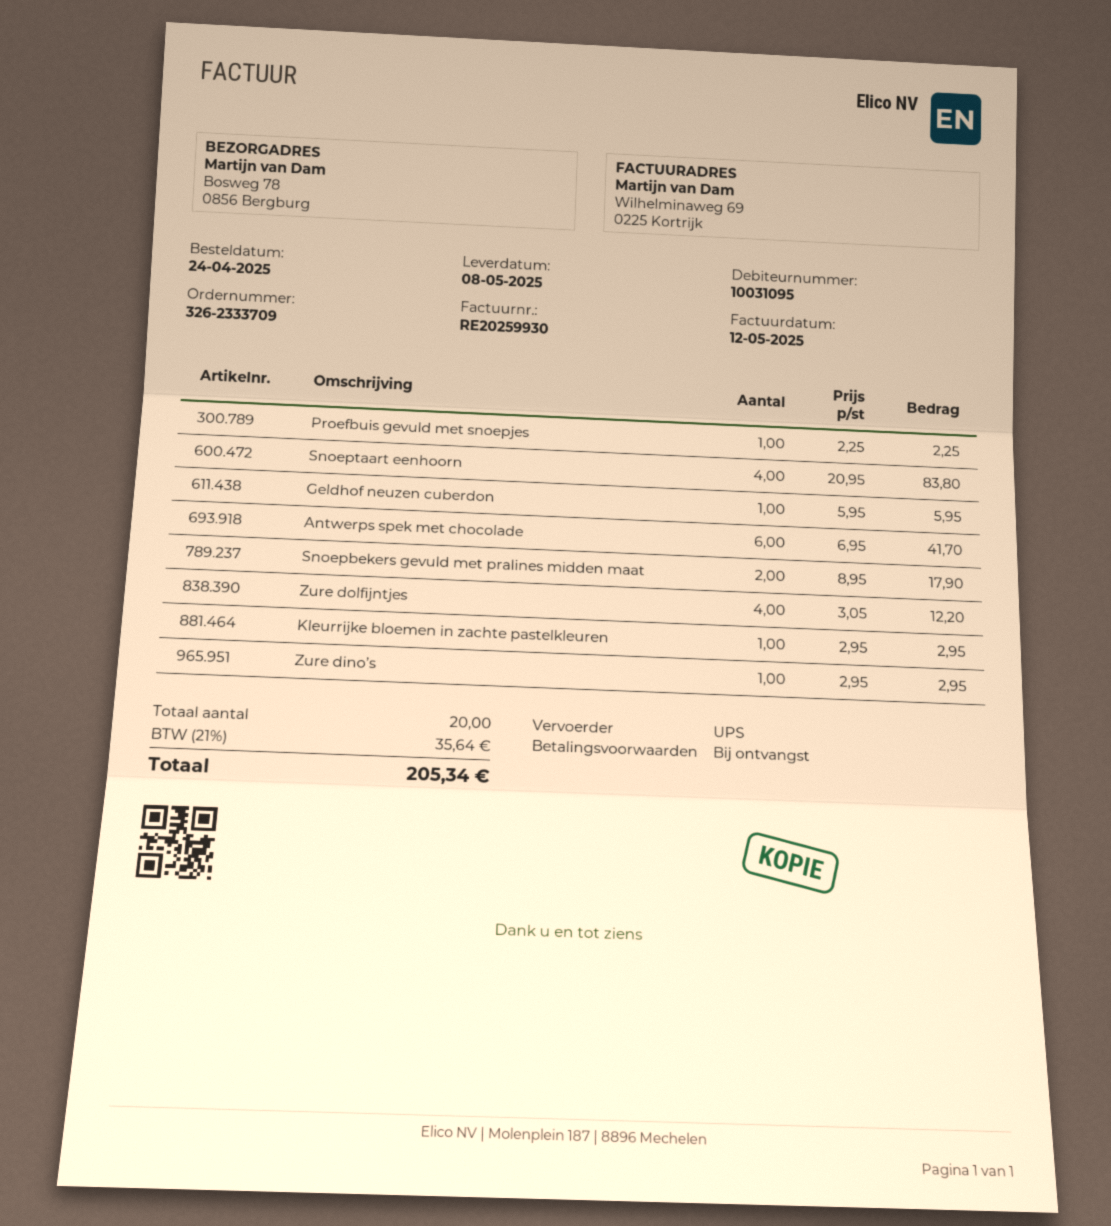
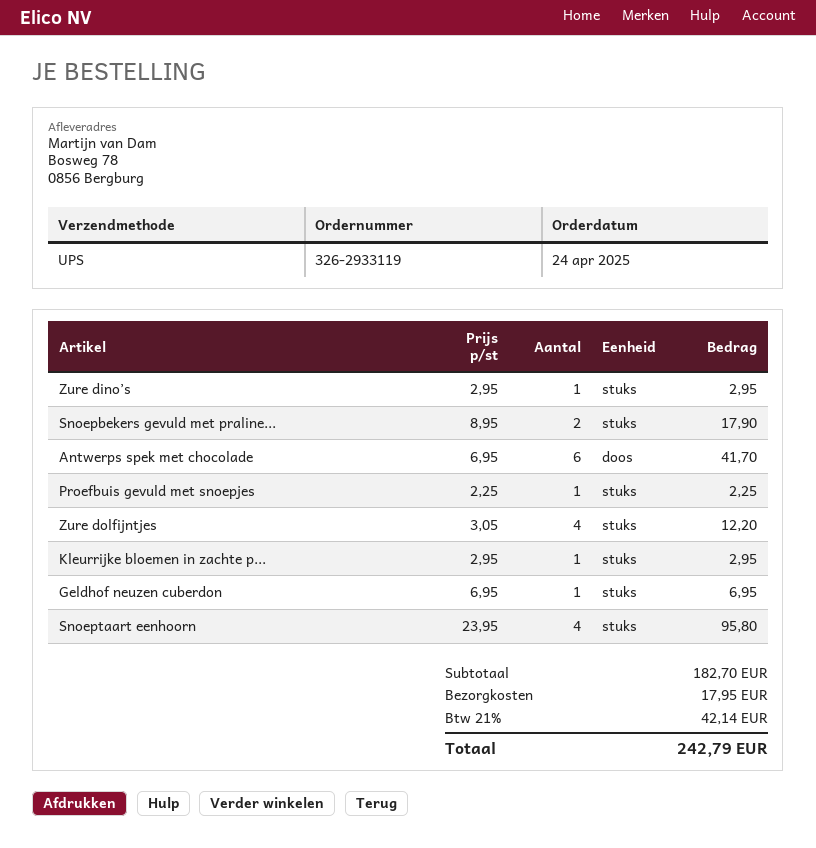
order number: 326-2333709 -> 326-2933119
Snoeptaart eenhoorn: 4 x 20.95 = 83.80 -> 4 x 23.95 = 95.80
Geldhof neuzen cuberdon: 1 x 5.95 = 5.95 -> 1 x 6.95 = 6.95
shipping: none -> 17.95
tax: 21% = 35.64 -> 21% = 42.14
total: 205.34 -> 242.79

